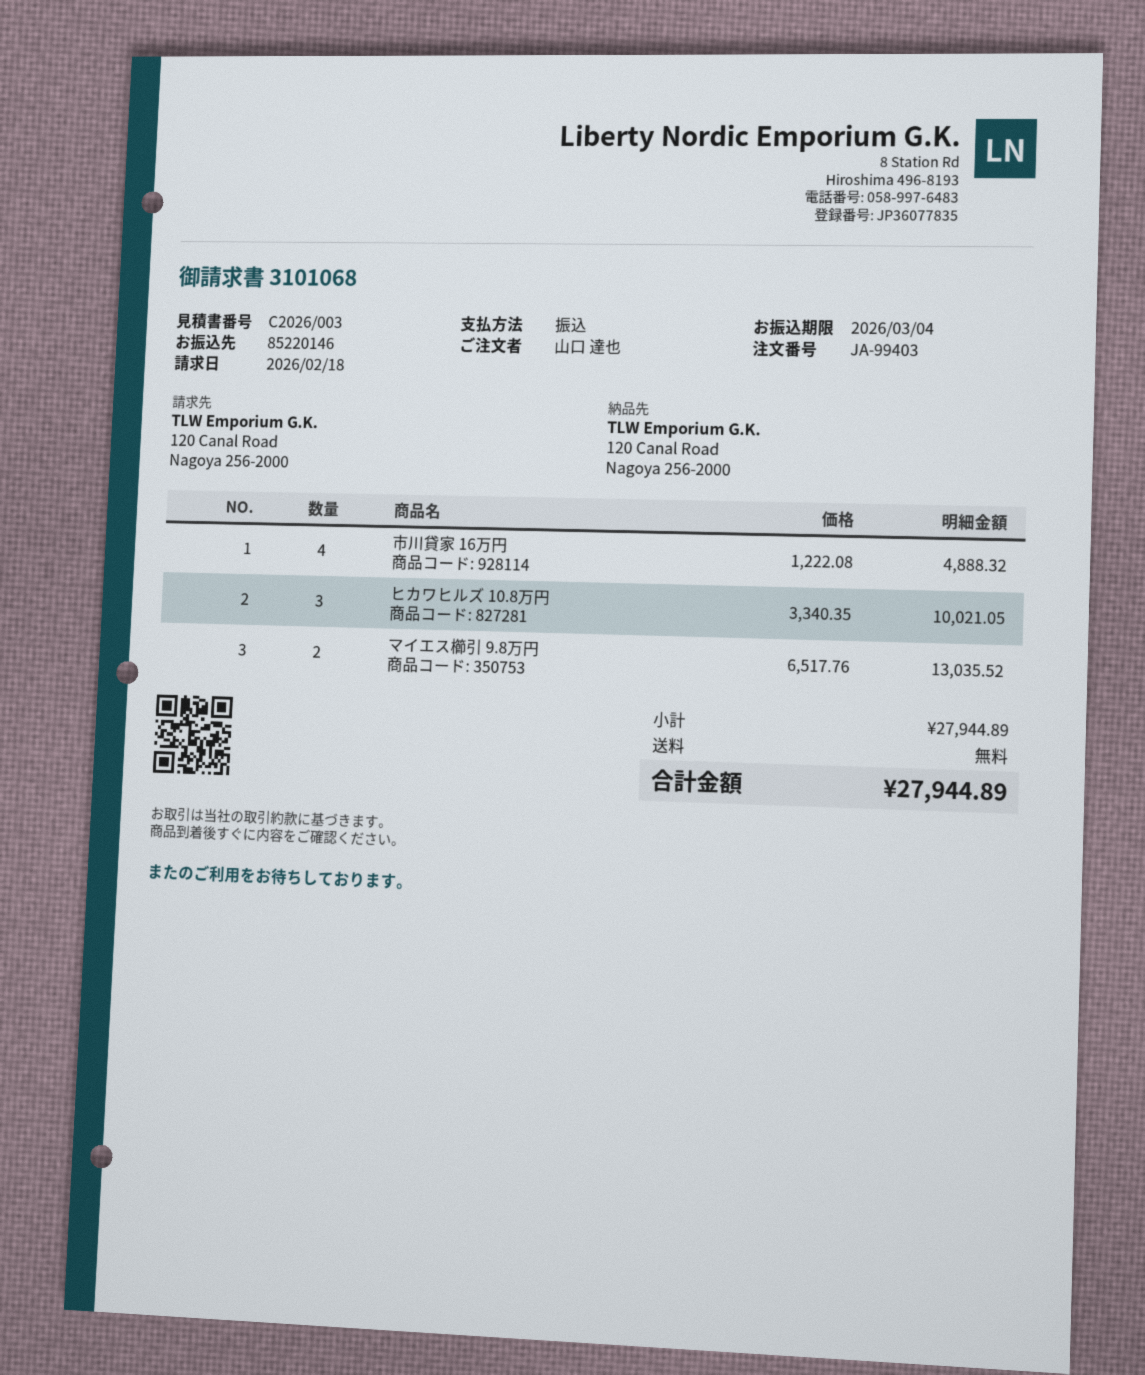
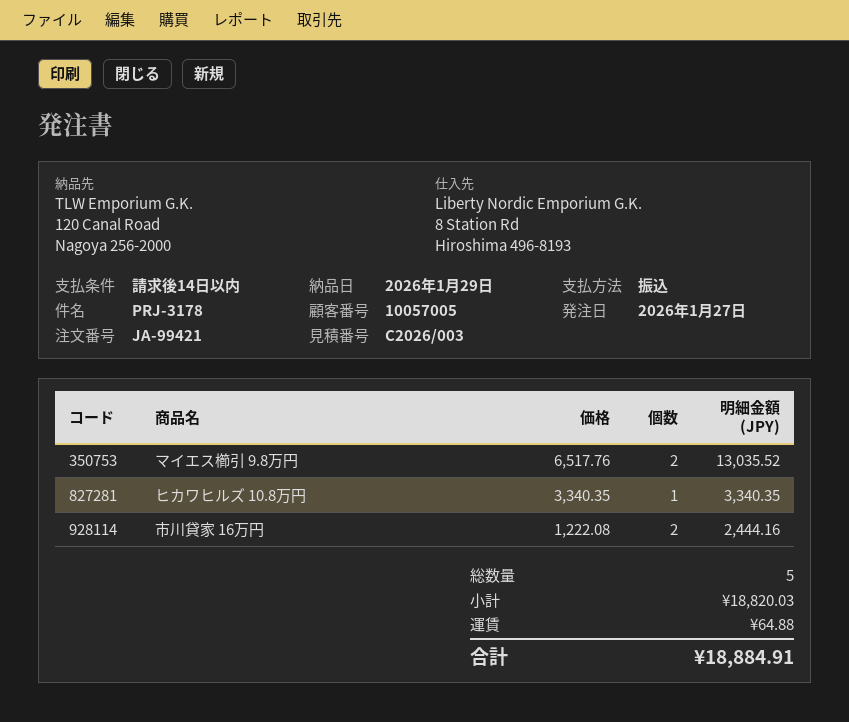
order number: JA-99403 -> JA-99421
市川貸家 16万円: 4 x 1222.08 = 4888.32 -> 2 x 1222.08 = 2444.16
ヒカワヒルズ 10.8万円: 3 x 3340.35 = 10021.05 -> 1 x 3340.35 = 3340.35
subtotal: 27944.89 -> 18820.03
shipping: 0.00 -> 64.88
total: 27944.89 -> 18884.91

